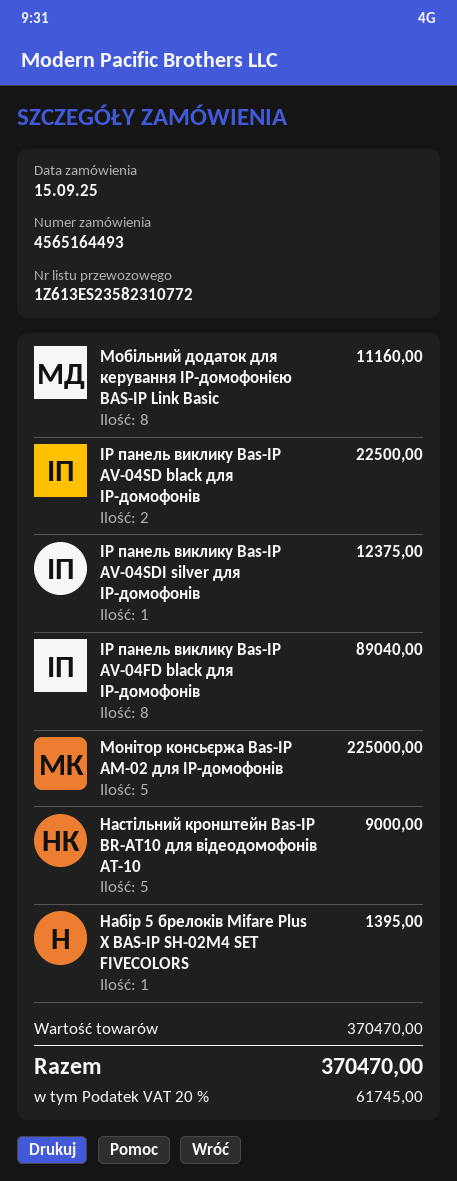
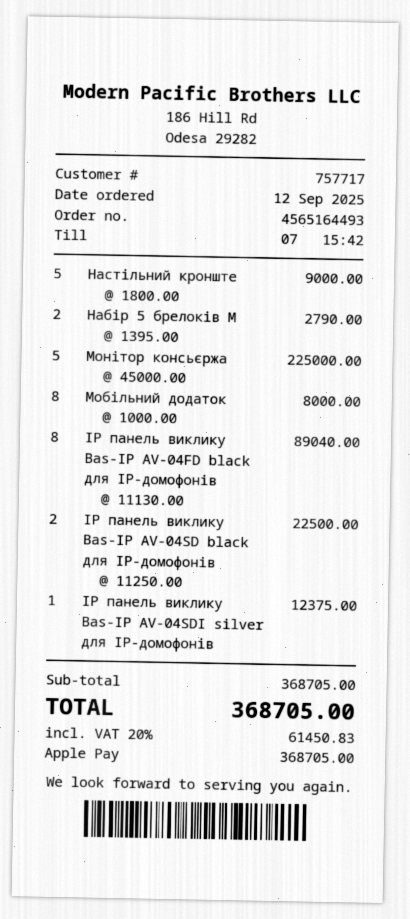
order date: 2025-09-15 -> 2025-09-12
Мобільний додаток для керування IP-домофонією BAS-IP Link Basic: 8 for 11160.00 -> 8 for 8000.00
Набір 5 брелоків Mifare Plus X BAS-IP SH-02M4 SET FIVECOLORS: 1 for 1395.00 -> 2 for 2790.00
subtotal: 370470.00 -> 368705.00
tax: 20% = 61745.00 -> 20% = 61450.83
total: 370470.00 -> 368705.00

